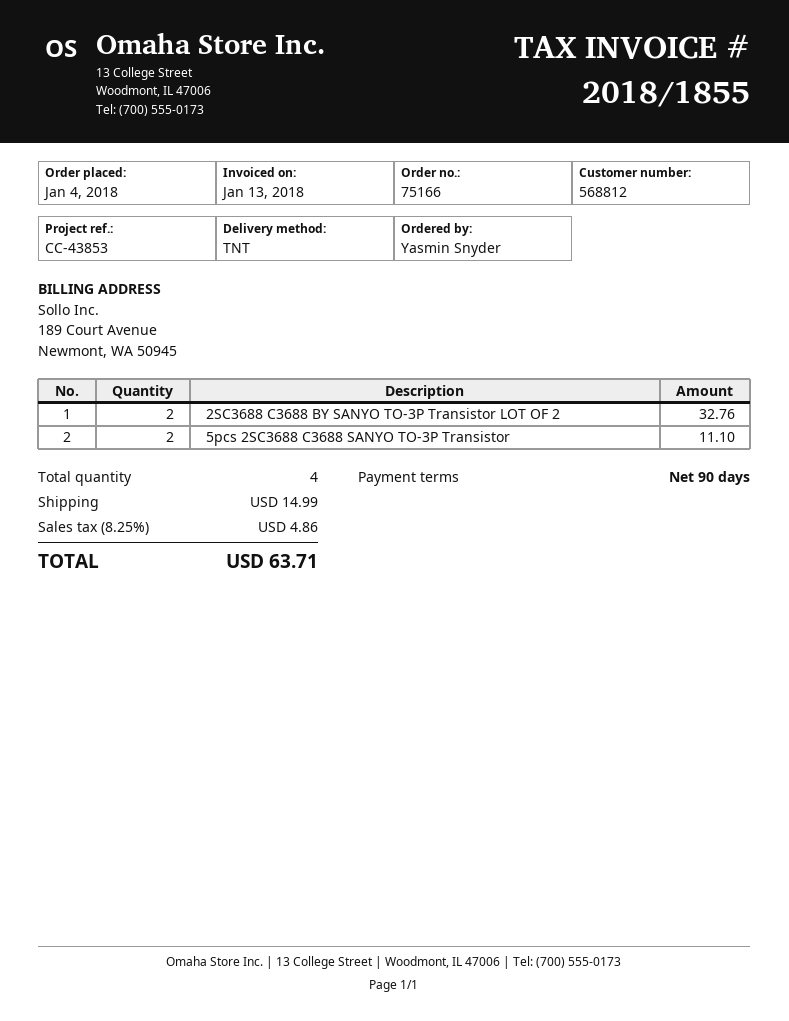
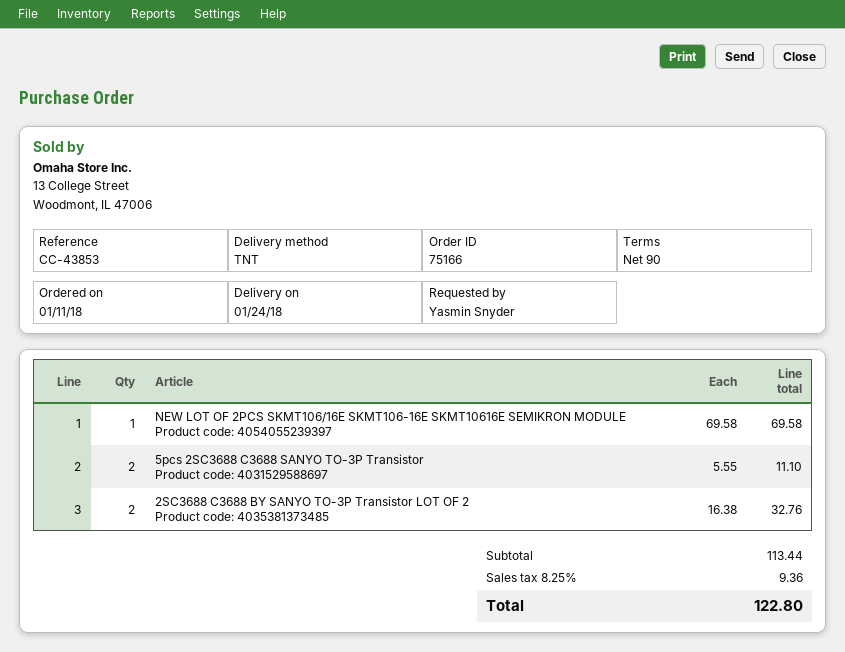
order date: 2018-01-04 -> 2018-01-11
NEW LOT OF 2PCS SKMT106/16E SKMT106-16E SKMT10616E SEMIKRON MODULE: none -> 1 for 69.58
shipping: 14.99 -> none
tax: 8.25% = 4.86 -> 8.25% = 9.36
total: 63.71 -> 122.80

